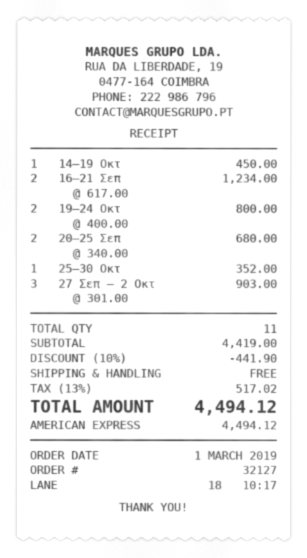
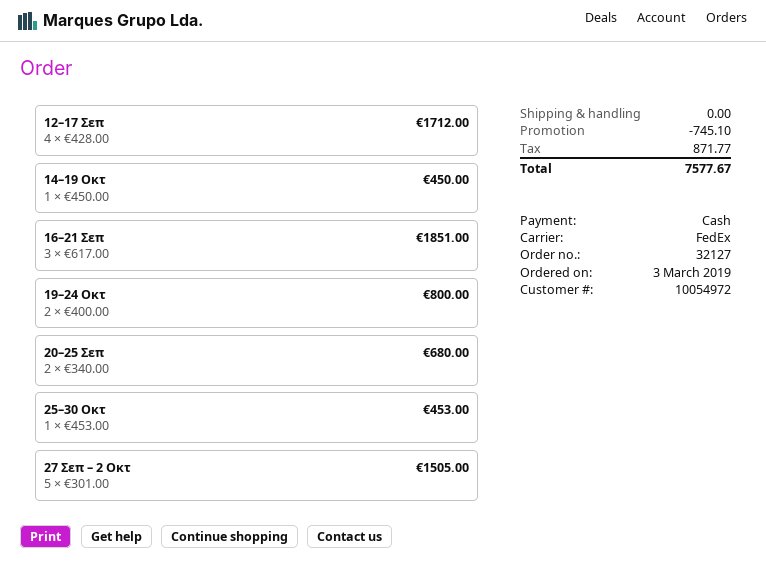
order date: 2019-03-01 -> 2019-03-03
payment method: American Express -> cash
16–21 Σεπ: 2 x 617.00 = 1234.00 -> 3 x 617.00 = 1851.00
25–30 Οκτ: 1 x 352.00 = 352.00 -> 1 x 453.00 = 453.00
27 Σεπ – 2 Οκτ: 3 x 301.00 = 903.00 -> 5 x 301.00 = 1505.00
12–17 Σεπ: none -> 4 x 428.00 = 1712.00
discount: 441.90 -> 745.10
tax: 517.02 -> 871.77
total: 4494.12 -> 7577.67

